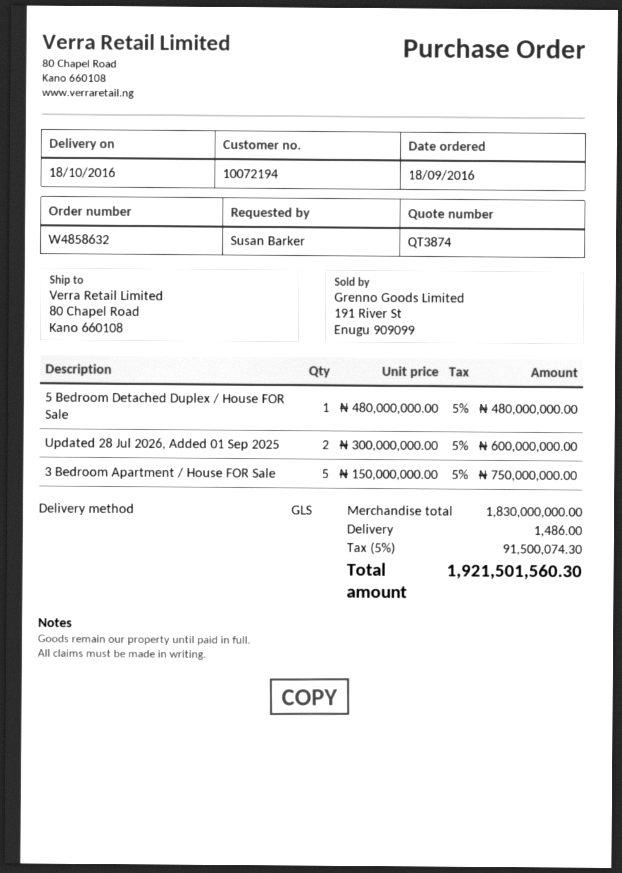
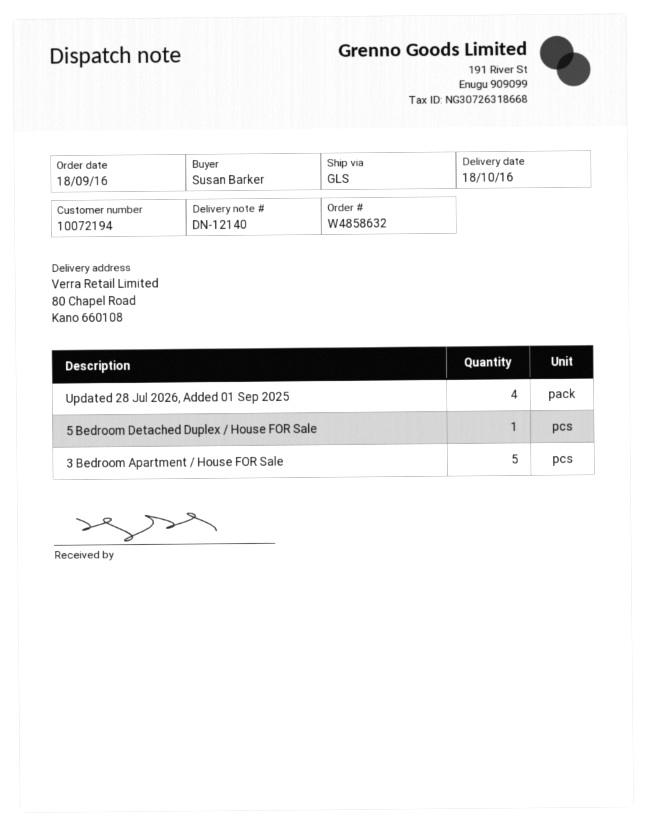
Updated 28 Jul 2026, Added 01 Sep 2025: 2 -> 4

